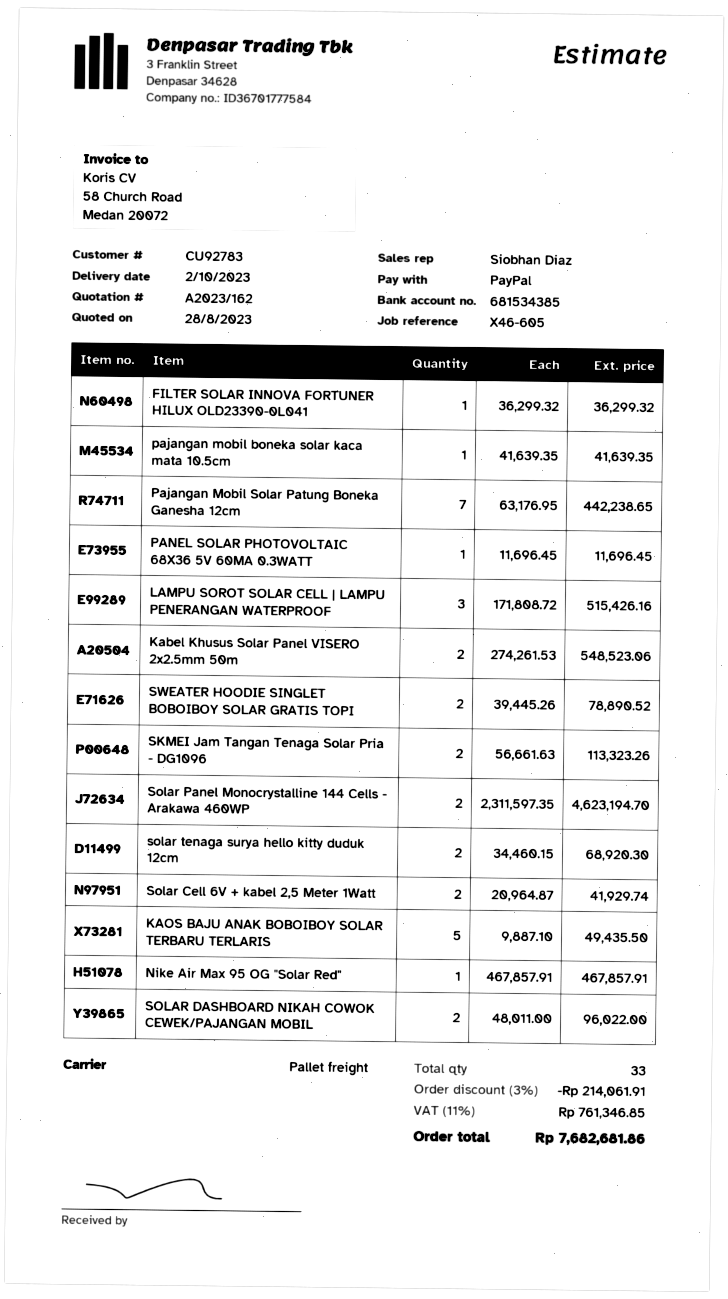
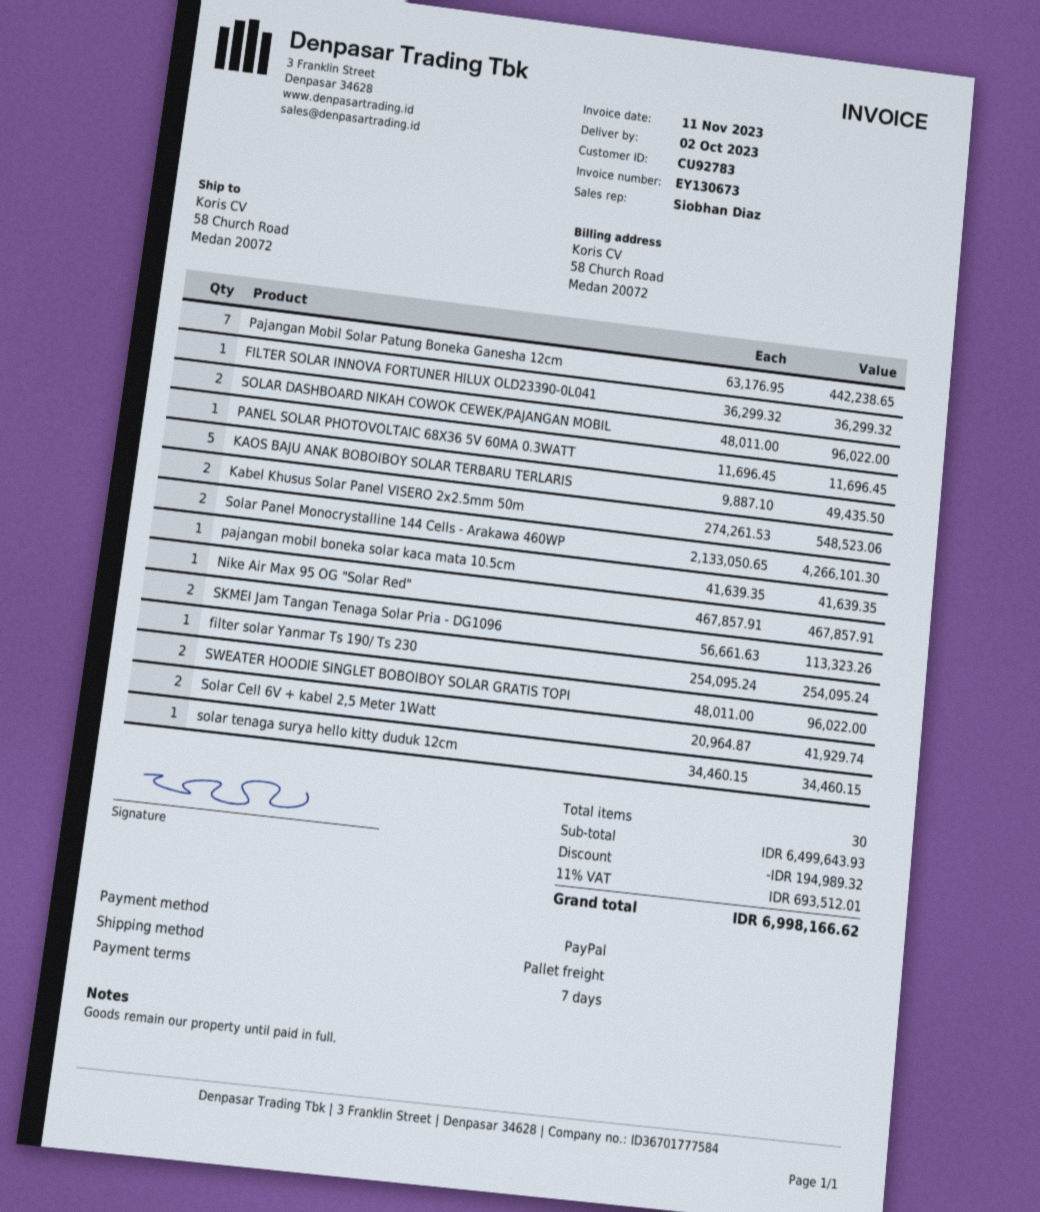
LAMPU SOROT SOLAR CELL | LAMPU PENERANGAN WATERPROOF: 3 x 171808.72 = 515426.16 -> none
SWEATER HOODIE SINGLET BOBOIBOY SOLAR GRATIS TOPI: 2 x 39445.26 = 78890.52 -> 2 x 48011.00 = 96022.00
Solar Panel Monocrystalline 144 Cells - Arakawa 460WP: 2 x 2311597.35 = 4623194.70 -> 2 x 2133050.65 = 4266101.30
solar tenaga surya hello kitty duduk 12cm: 2 x 34460.15 = 68920.30 -> 1 x 34460.15 = 34460.15
filter solar Yanmar Ts 190/ Ts 230: none -> 1 x 254095.24 = 254095.24
total quantity: 33 -> 30
discount: 214061.91 -> 194989.32
tax: 11% = 761346.85 -> 11% = 693512.01
total: 7682681.86 -> 6998166.62

